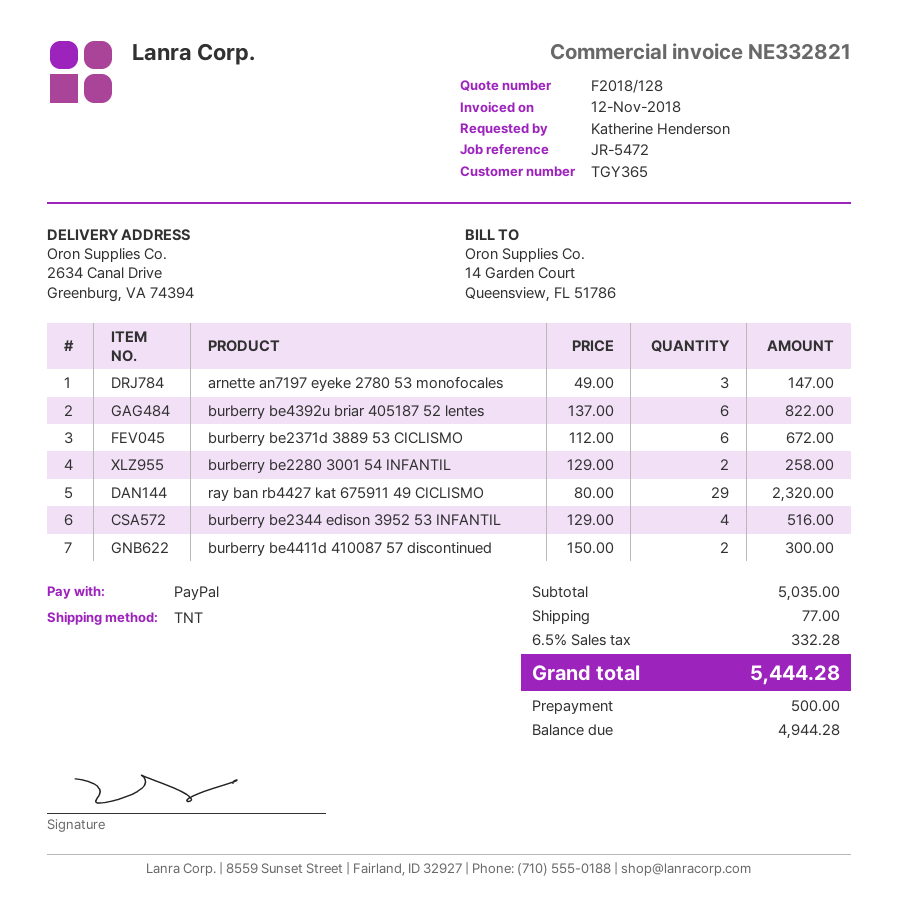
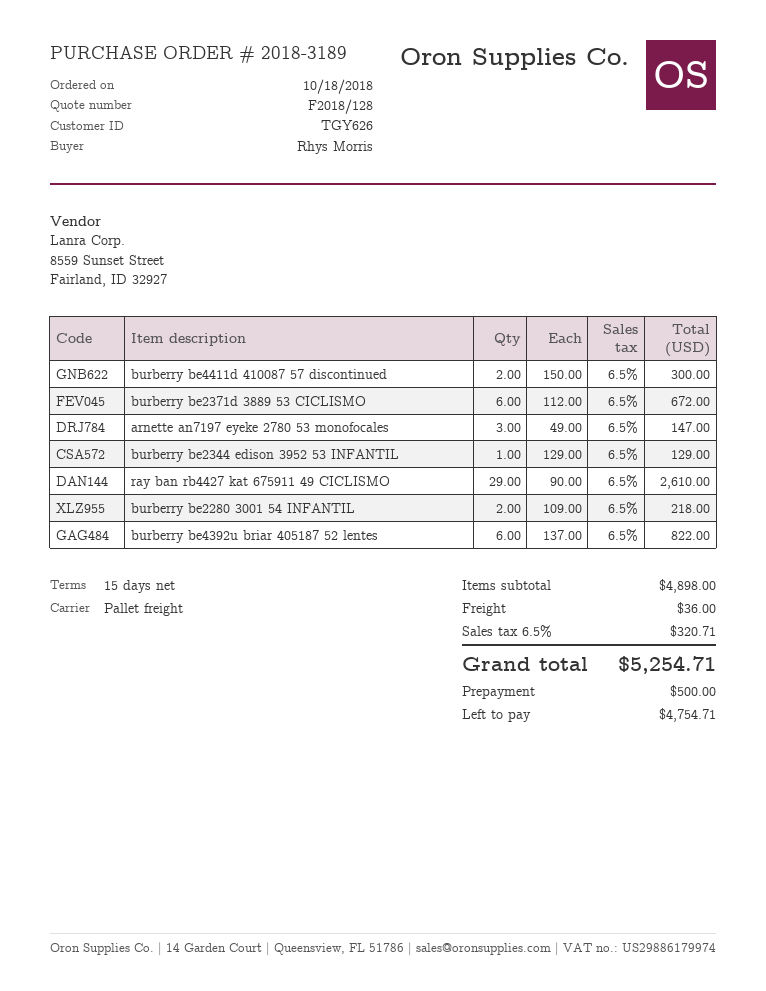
customer number: TGY365 -> TGY626
ordered by: Katherine Henderson -> Rhys Morris
shipping method: TNT -> pallet freight
burberry be2280 3001 54 INFANTIL: 2 x 129.00 = 258.00 -> 2 x 109.00 = 218.00
ray ban rb4427 kat 675911 49 CICLISMO: 29 x 80.00 = 2320.00 -> 29 x 90.00 = 2610.00
burberry be2344 edison 3952 53 INFANTIL: 4 x 129.00 = 516.00 -> 1 x 129.00 = 129.00
subtotal: 5035.00 -> 4898.00
shipping: 77.00 -> 36.00
tax: 6.5% = 332.28 -> 6.5% = 320.71
total: 5444.28 -> 5254.71
balance: 4944.28 -> 4754.71

